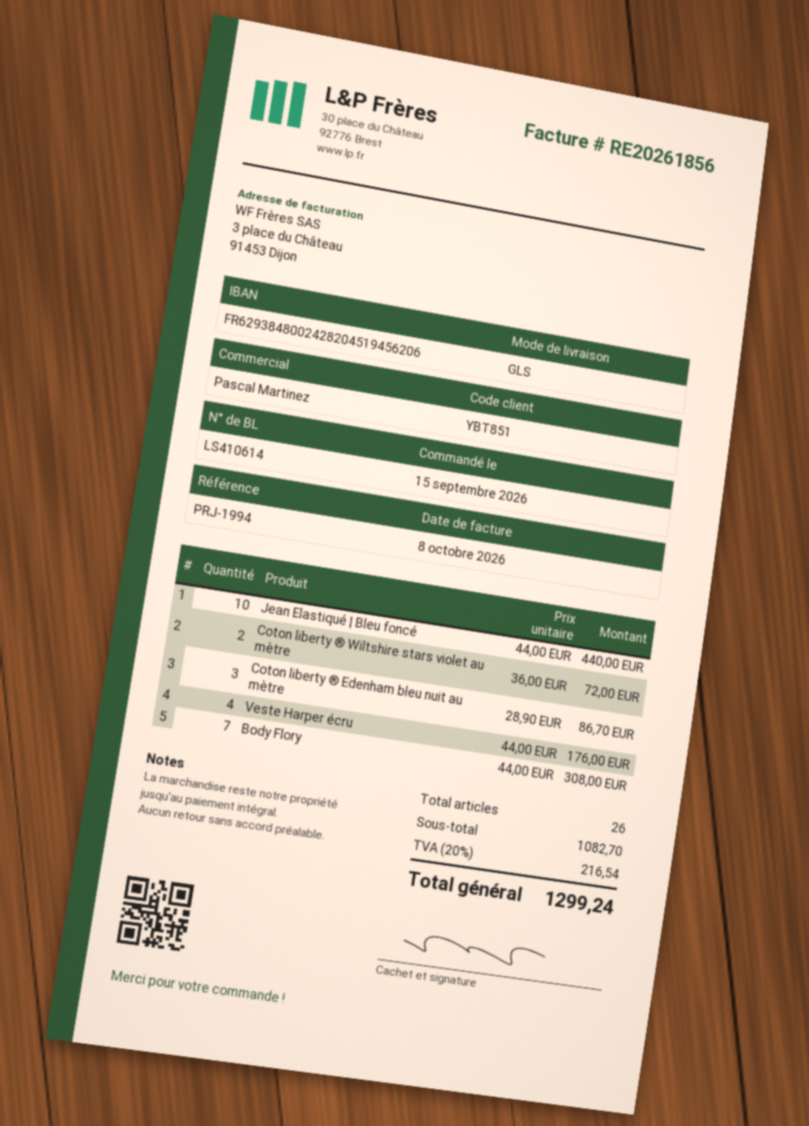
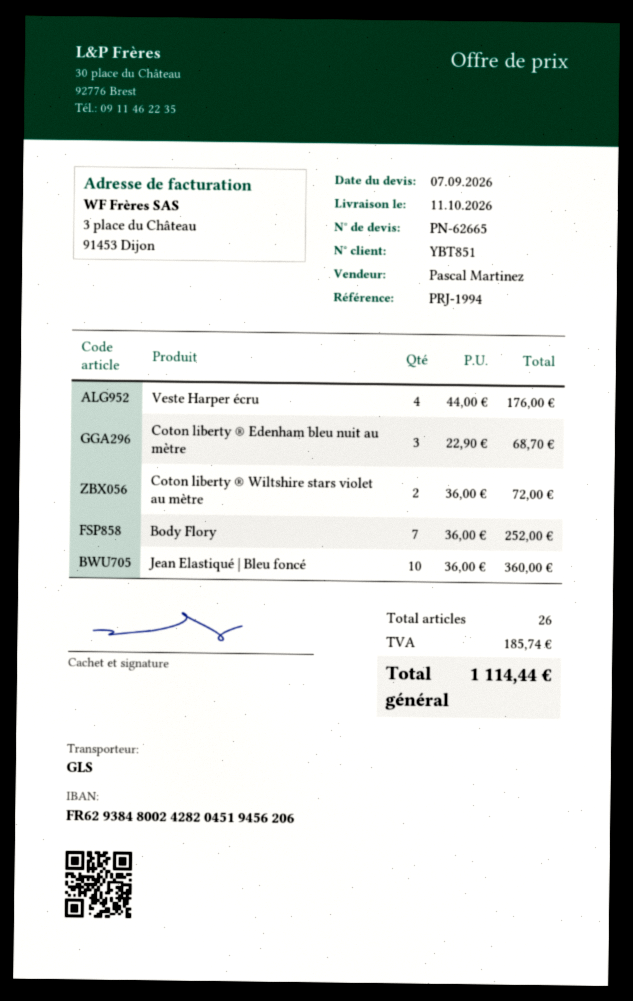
Jean Elastiqué | Bleu foncé: 10 x 44.00 = 440.00 -> 10 x 36.00 = 360.00
Coton liberty ® Edenham bleu nuit au mètre: 3 x 28.90 = 86.70 -> 3 x 22.90 = 68.70
Body Flory: 7 x 44.00 = 308.00 -> 7 x 36.00 = 252.00
tax: 216.54 -> 185.74
total: 1299.24 -> 1114.44

